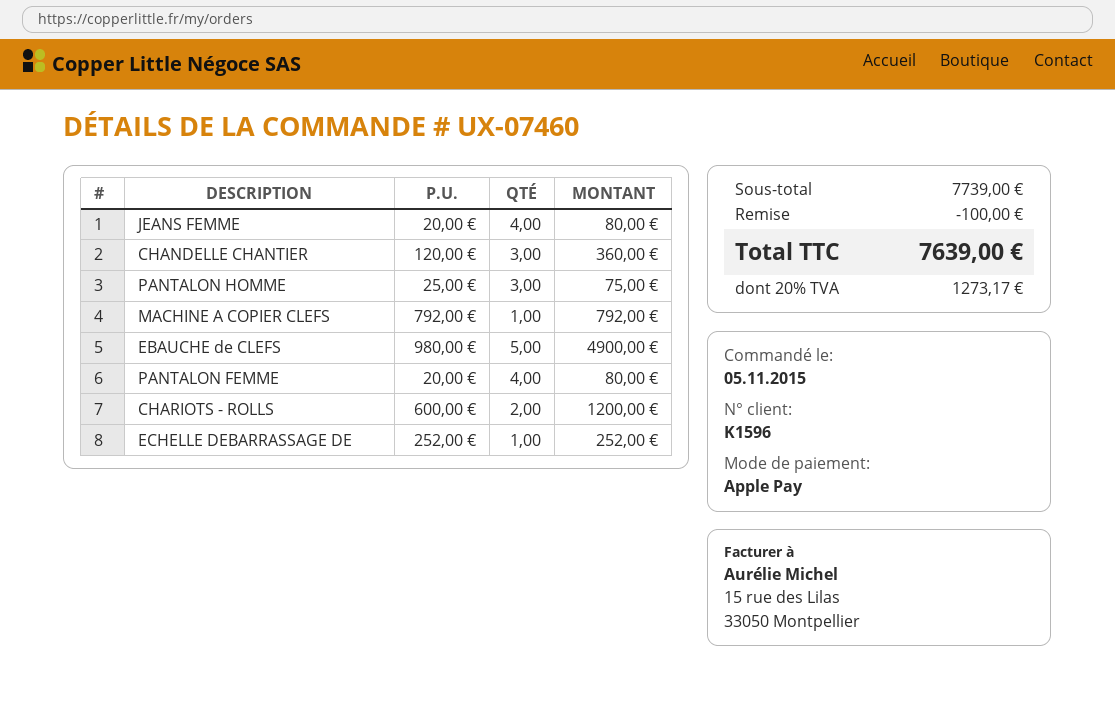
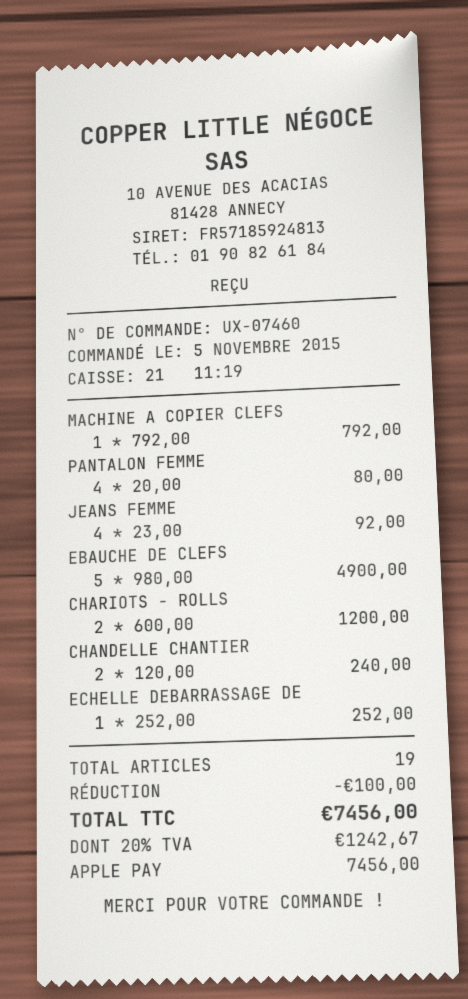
JEANS FEMME: 4 x 20.00 = 80.00 -> 4 x 23.00 = 92.00
CHANDELLE CHANTIER: 3 x 120.00 = 360.00 -> 2 x 120.00 = 240.00
PANTALON HOMME: 3 x 25.00 = 75.00 -> none
tax: 20% = 1273.17 -> 20% = 1242.67
total: 7639.00 -> 7456.00

